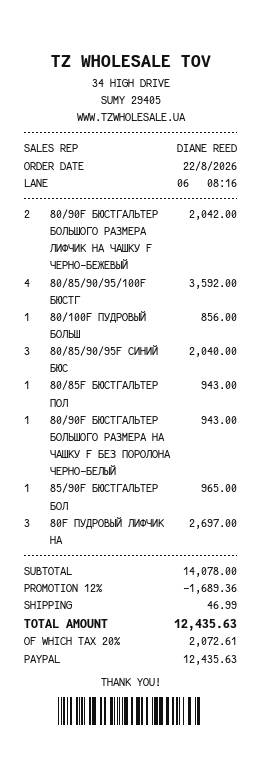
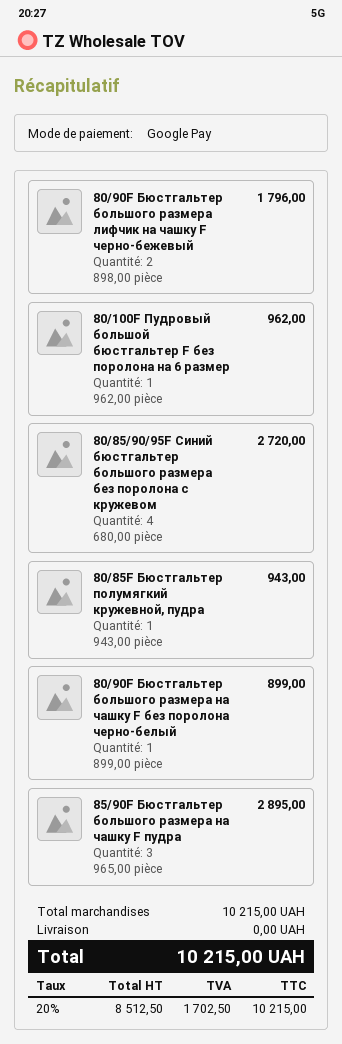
payment method: PayPal -> Google Pay
80/90F БЮСТГАЛЬТЕР БОЛЬШОГО РАЗМЕРА ЛИФЧИК НА ЧАШКУ F ЧЕРНО-БЕЖЕВЫЙ: 2 for 2042.00 -> 2 for 1796.00
80/85/90/95/100F БЮСТГ: 4 for 3592.00 -> none
80/100F ПУДРОВЫЙ БОЛЬШ: 1 for 856.00 -> 1 for 962.00
80/85/90/95F СИНИЙ БЮС: 3 for 2040.00 -> 4 for 2720.00
80/90F БЮСТГАЛЬТЕР БОЛЬШОГО РАЗМЕРА НА ЧАШКУ F БЕЗ ПОРОЛОНА ЧЕРНО-БЕЛЫЙ: 1 for 943.00 -> 1 for 899.00
85/90F БЮСТГАЛЬТЕР БОЛ: 1 for 965.00 -> 3 for 2895.00
80F ПУДРОВЫЙ ЛИФЧИК НА: 3 for 2697.00 -> none
subtotal: 14078.00 -> 10215.00
discount: 12% = 1689.36 -> none
shipping: 46.99 -> 0.00
tax: 20% = 2072.61 -> 20% = 1702.50
total: 12435.63 -> 10215.00

